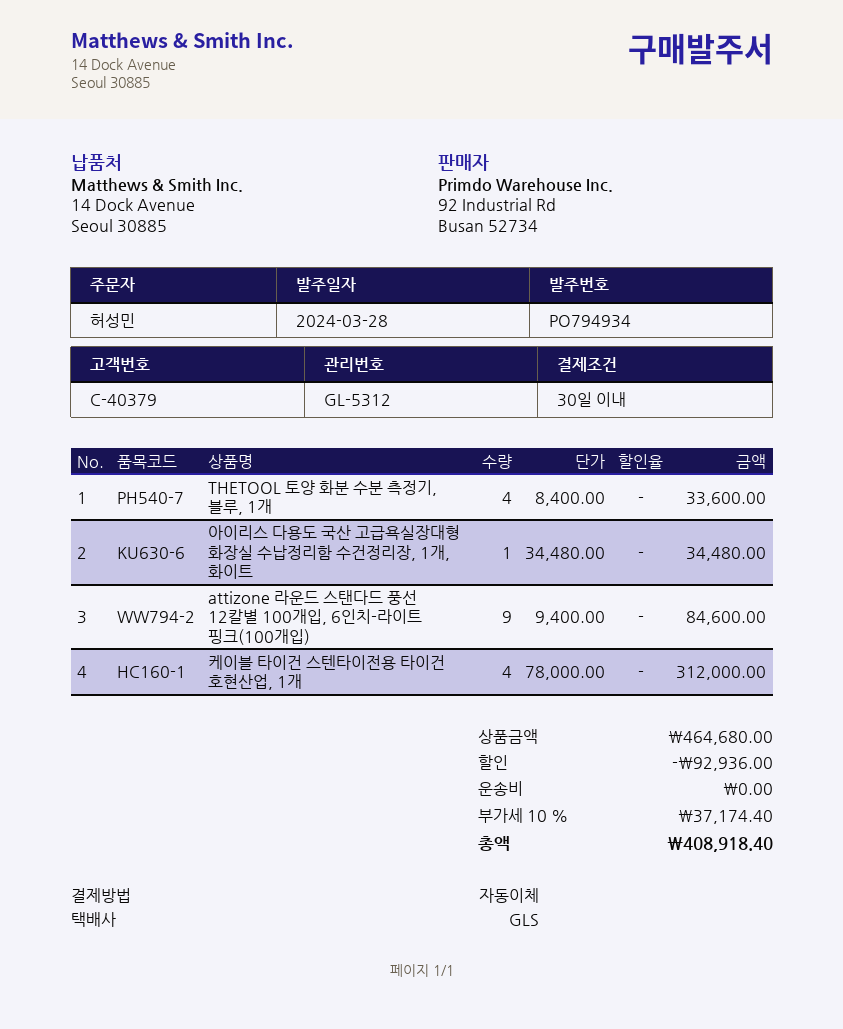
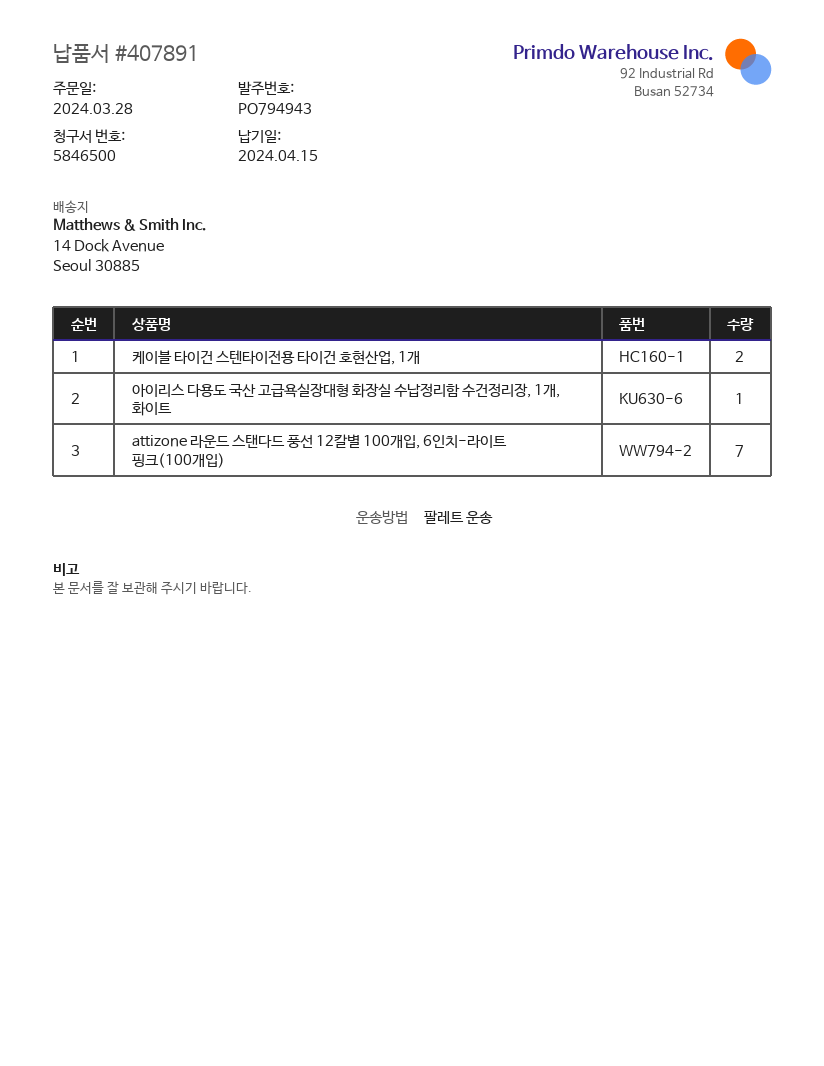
order number: PO794934 -> PO794943
shipping method: GLS -> pallet freight
THETOOL 토양 화분 수분 측정기, 블루, 1개: 4 -> none
attizone 라운드 스탠다드 풍선 12칼별 100개입, 6인치-라이트 핑크(100개입): 9 -> 7
케이블 타이건 스텐타이전용 타이건 호현산업, 1개: 4 -> 2

